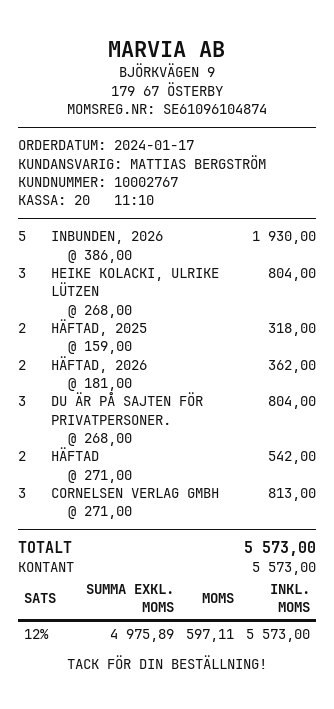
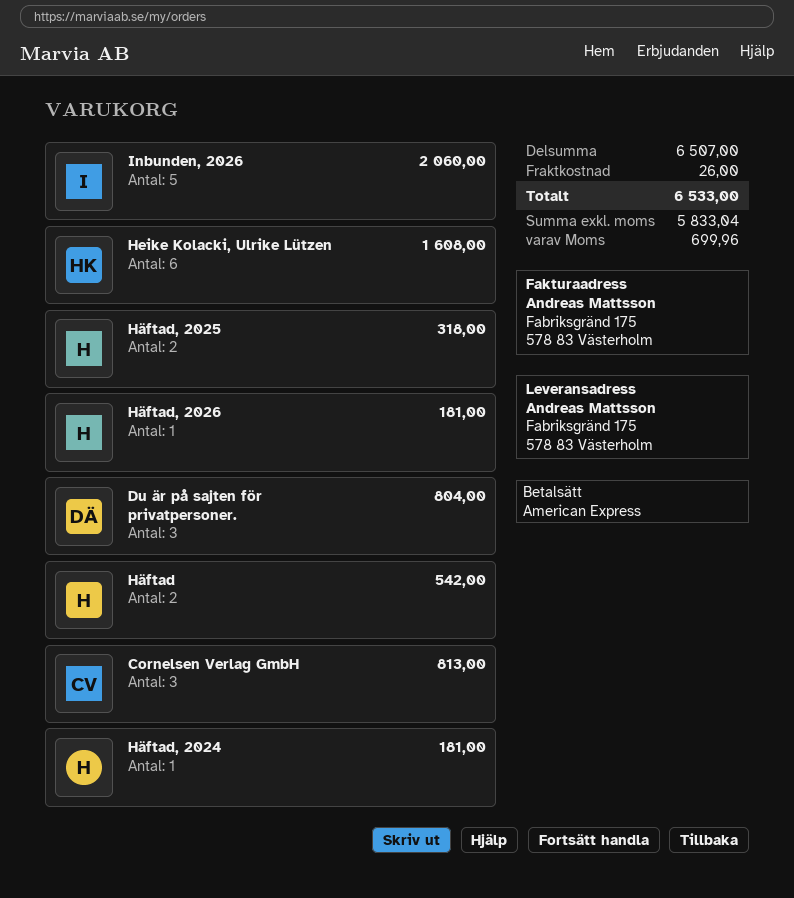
payment method: cash -> American Express
INBUNDEN, 2026: 5 for 1930.00 -> 5 for 2060.00
HEIKE KOLACKI, ULRIKE LÜTZEN: 3 for 804.00 -> 6 for 1608.00
HÄFTAD, 2026: 2 for 362.00 -> 1 for 181.00
Häftad, 2024: none -> 1 for 181.00
shipping: none -> 26.00
net: 4975.89 -> 5833.04
tax: 597.11 -> 699.96
total: 5573.00 -> 6533.00

